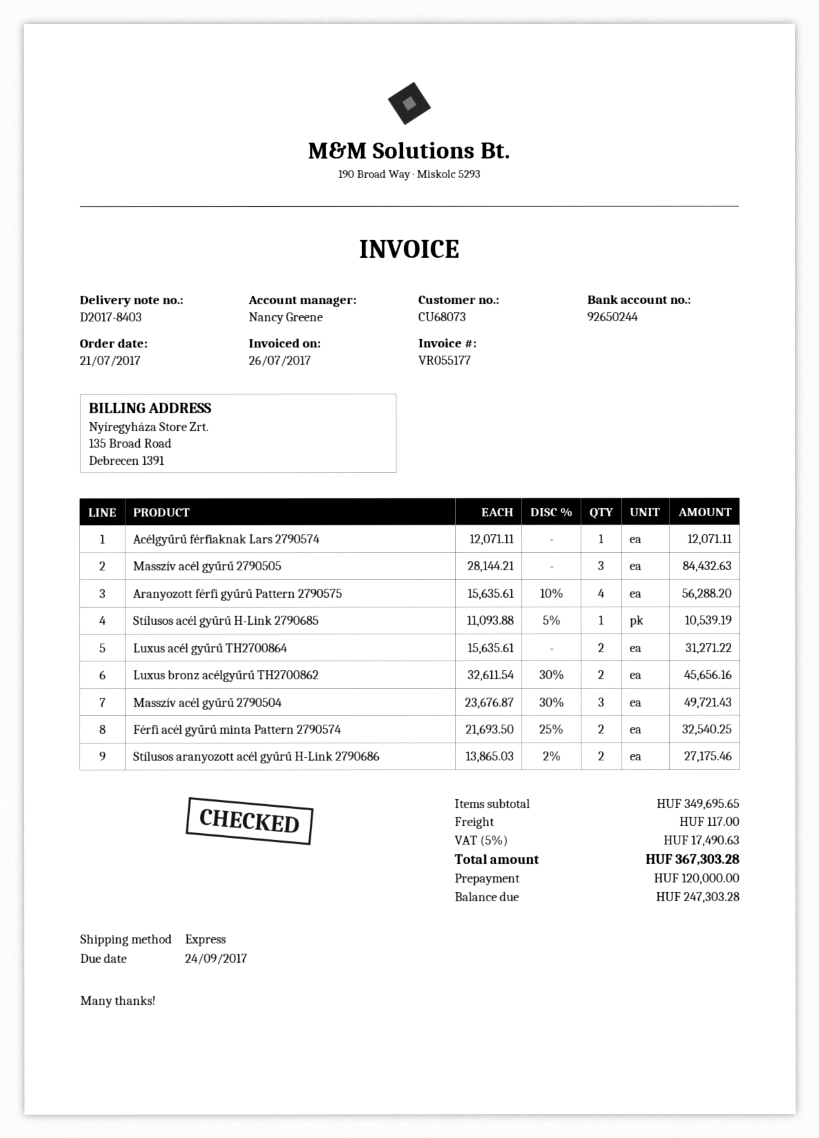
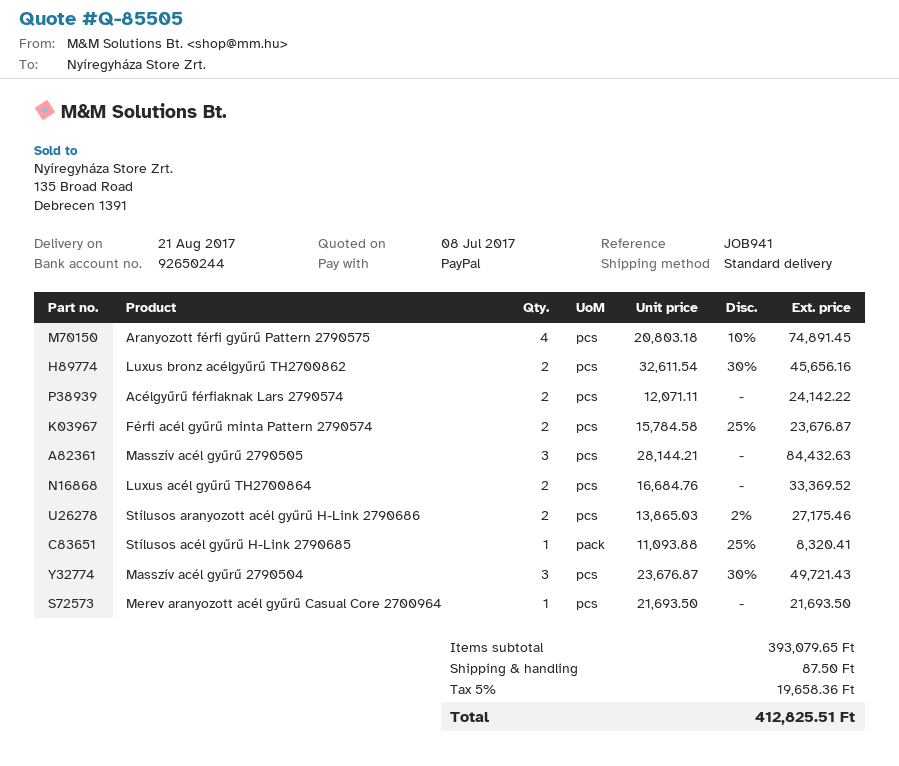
shipping method: express -> standard
Acélgyűrű férfiaknak Lars 2790574: 1 x 12071.11 = 12071.11 -> 2 x 12071.11 = 24142.22
Aranyozott férfi gyűrű Pattern 2790575: 4 x 15635.61 - 10% = 56288.20 -> 4 x 20803.18 - 10% = 74891.45
Stílusos acél gyűrű H-Link 2790685: 1 x 11093.88 - 5% = 10539.19 -> 1 x 11093.88 - 25% = 8320.41
Luxus acél gyűrű TH2700864: 2 x 15635.61 = 31271.22 -> 2 x 16684.76 = 33369.52
Férfi acél gyűrű minta Pattern 2790574: 2 x 21693.50 - 25% = 32540.25 -> 2 x 15784.58 - 25% = 23676.87
Merev aranyozott acél gyűrű Casual Core 2700964: none -> 1 x 21693.50 = 21693.50
subtotal: 349695.65 -> 393079.65
shipping: 117.00 -> 87.50
tax: 5% = 17490.63 -> 5% = 19658.36
total: 367303.28 -> 412825.51

